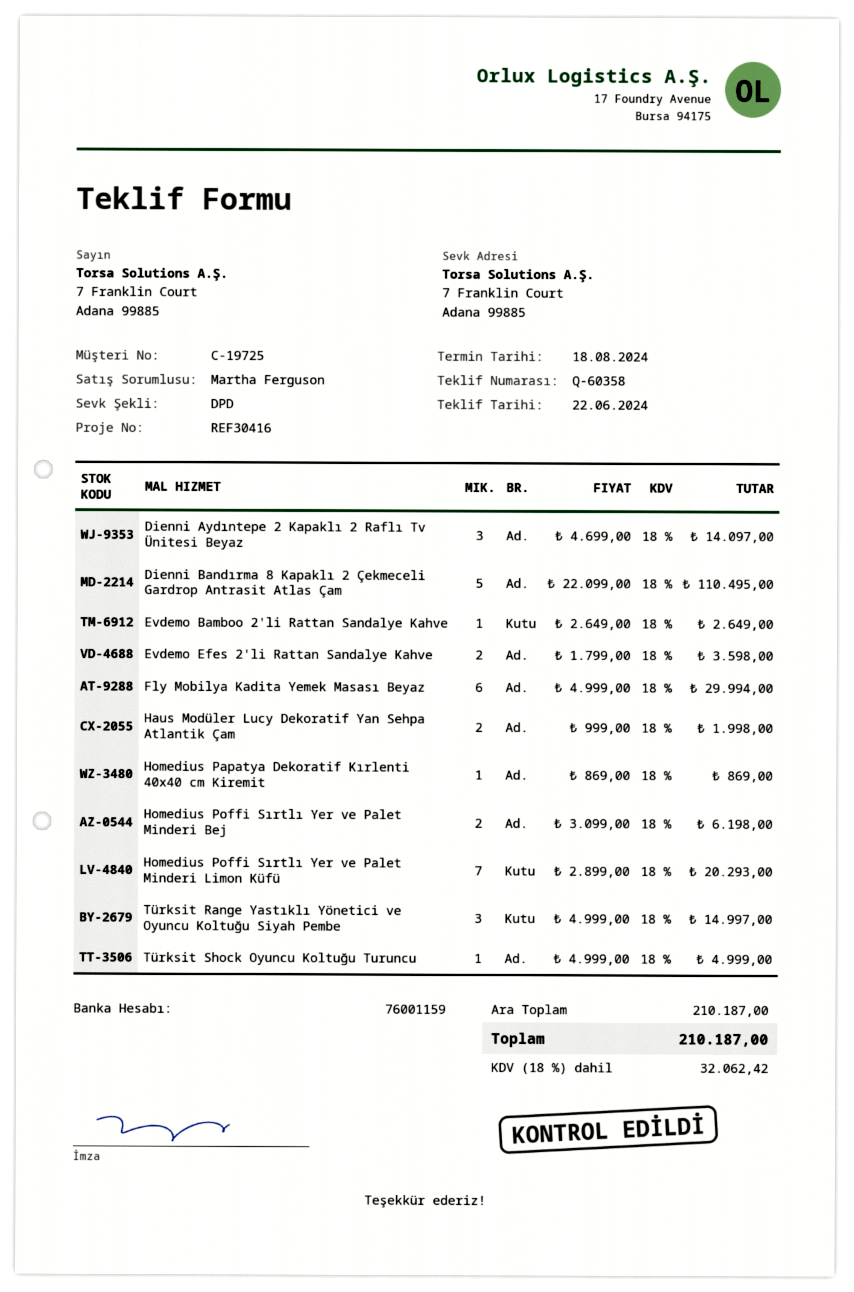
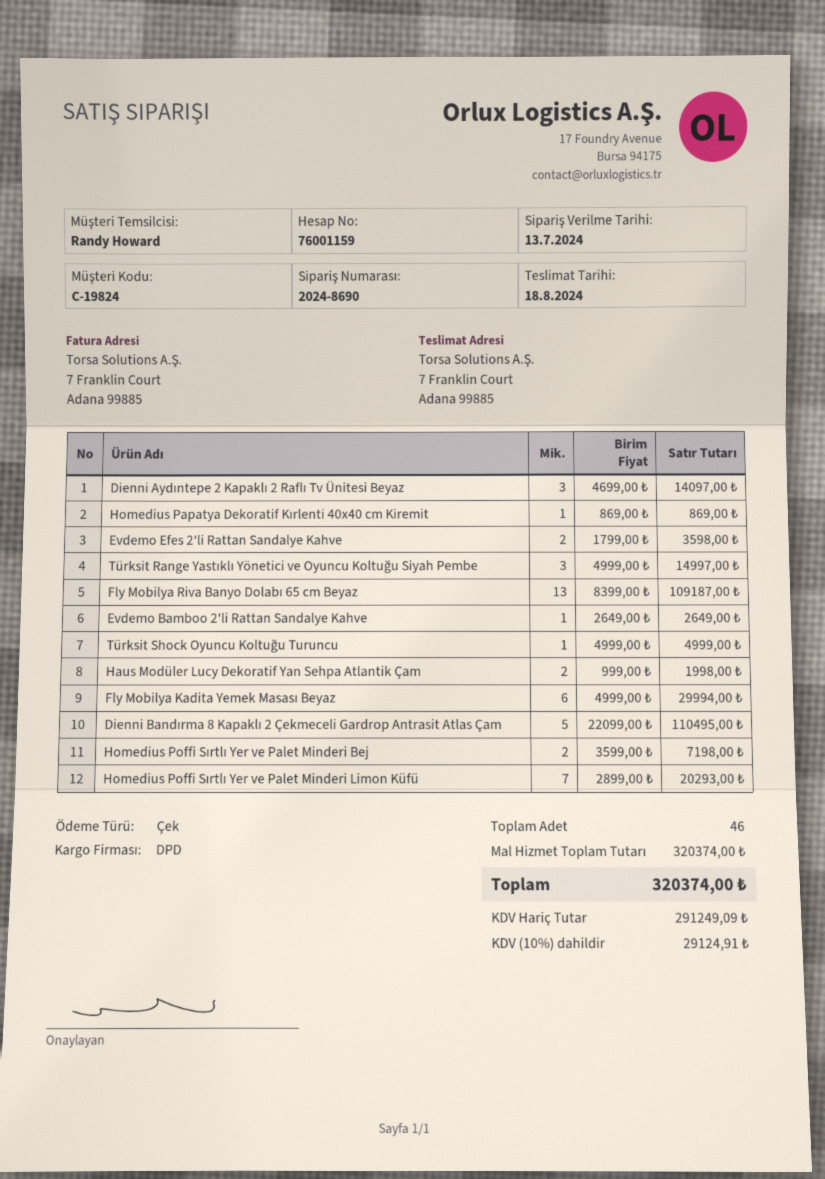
customer number: C-19725 -> C-19824
sales rep: Martha Ferguson -> Randy Howard
Homedius Poffi Sırtlı Yer ve Palet Minderi Bej: 2 x 3099.00 = 6198.00 -> 2 x 3599.00 = 7198.00
Fly Mobilya Riva Banyo Dolabı 65 cm Beyaz: none -> 13 x 8399.00 = 109187.00
subtotal: 210187.00 -> 320374.00
tax: 18% = 32062.42 -> 10% = 29124.91
total: 210187.00 -> 320374.00

